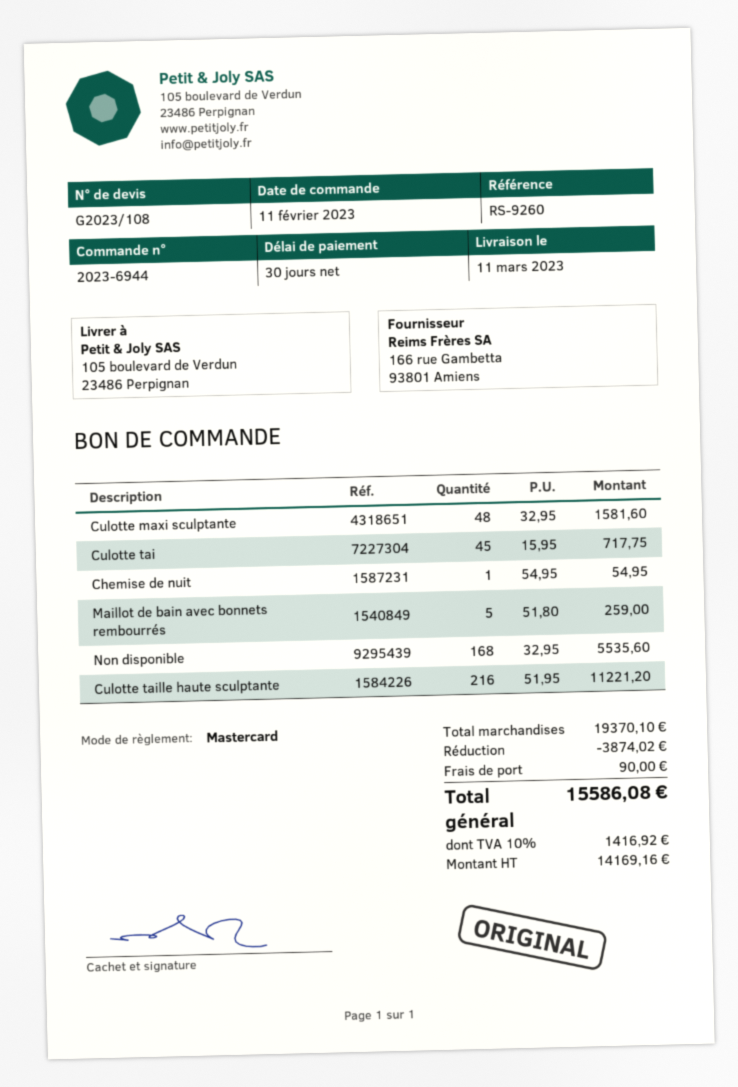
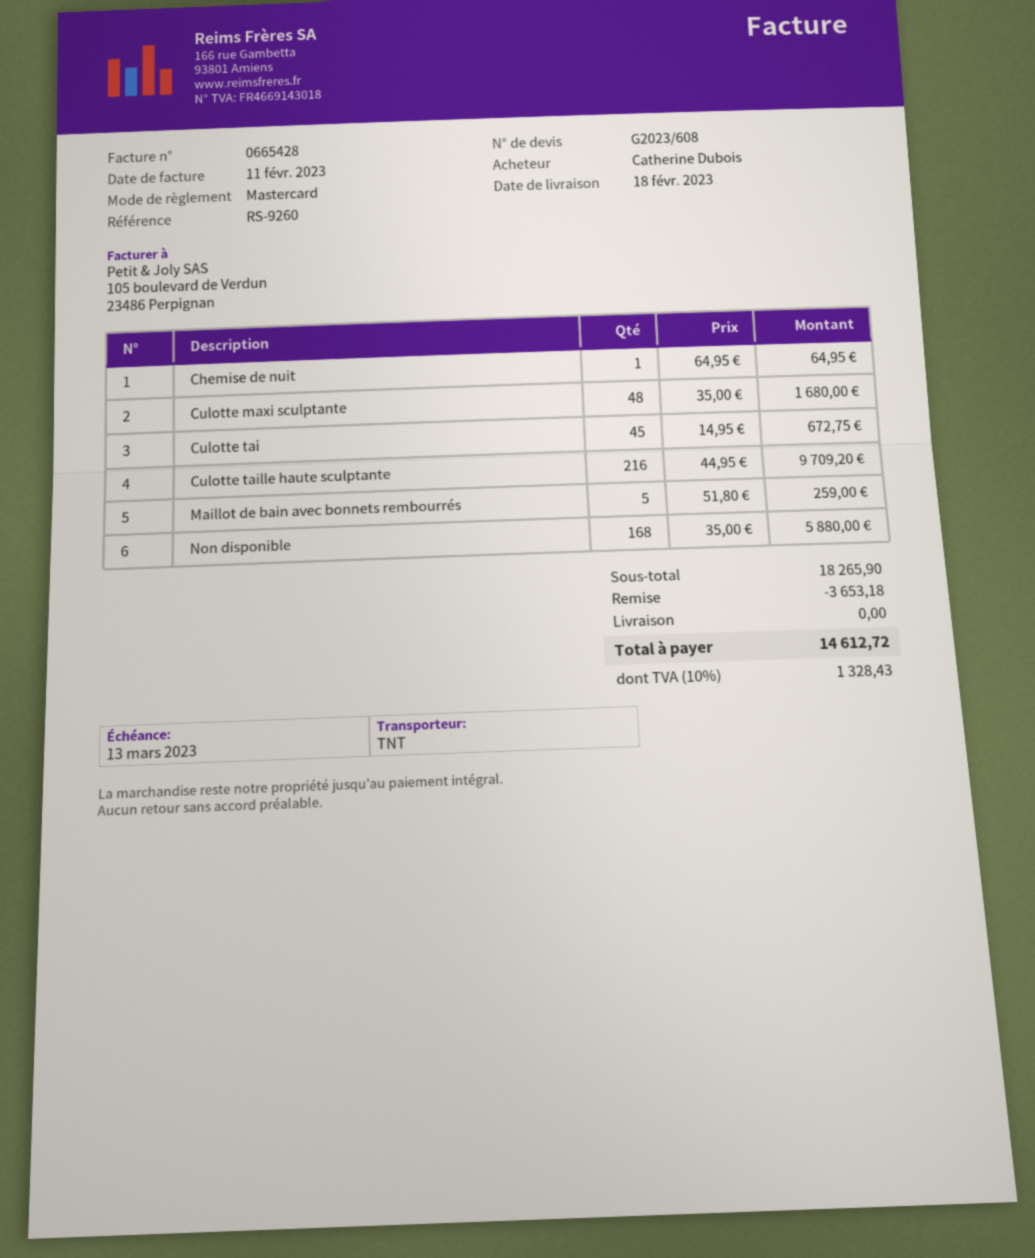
quote number: G2023/108 -> G2023/608
delivery date: 2023-03-11 -> 2023-02-18
Culotte maxi sculptante: 48 x 32.95 = 1581.60 -> 48 x 35.00 = 1680.00
Culotte tai: 45 x 15.95 = 717.75 -> 45 x 14.95 = 672.75
Chemise de nuit: 1 x 54.95 = 54.95 -> 1 x 64.95 = 64.95
Non disponible: 168 x 32.95 = 5535.60 -> 168 x 35.00 = 5880.00
Culotte taille haute sculptante: 216 x 51.95 = 11221.20 -> 216 x 44.95 = 9709.20
subtotal: 19370.10 -> 18265.90
discount: 3874.02 -> 3653.18
shipping: 90.00 -> 0.00
tax: 10% = 1416.92 -> 10% = 1328.43
total: 15586.08 -> 14612.72

